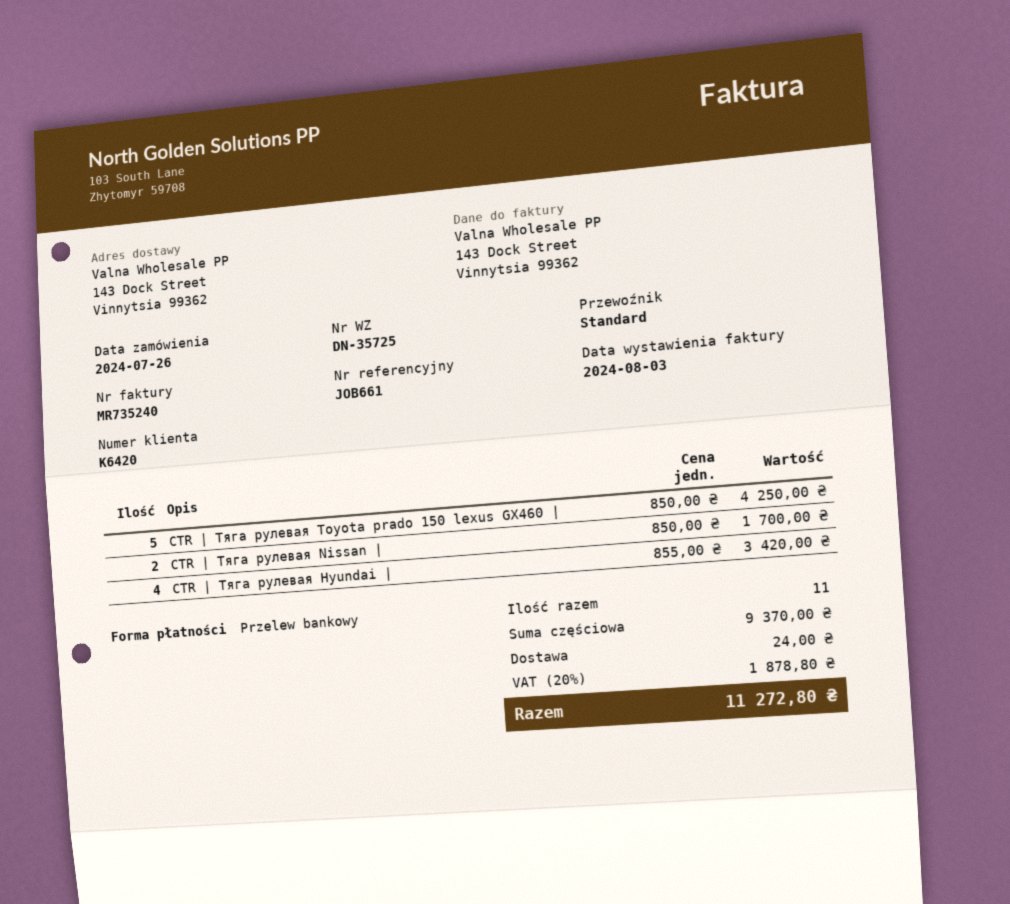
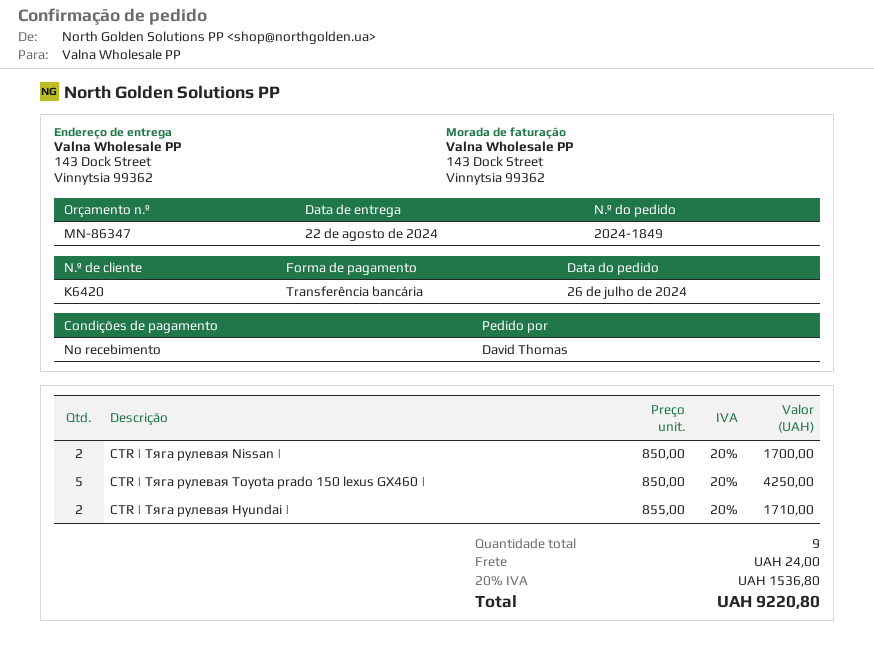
CTR | Тяга рулевая Hyundai |: 4 x 855.00 = 3420.00 -> 2 x 855.00 = 1710.00
total quantity: 11 -> 9
tax: 20% = 1878.80 -> 20% = 1536.80
total: 11272.80 -> 9220.80

